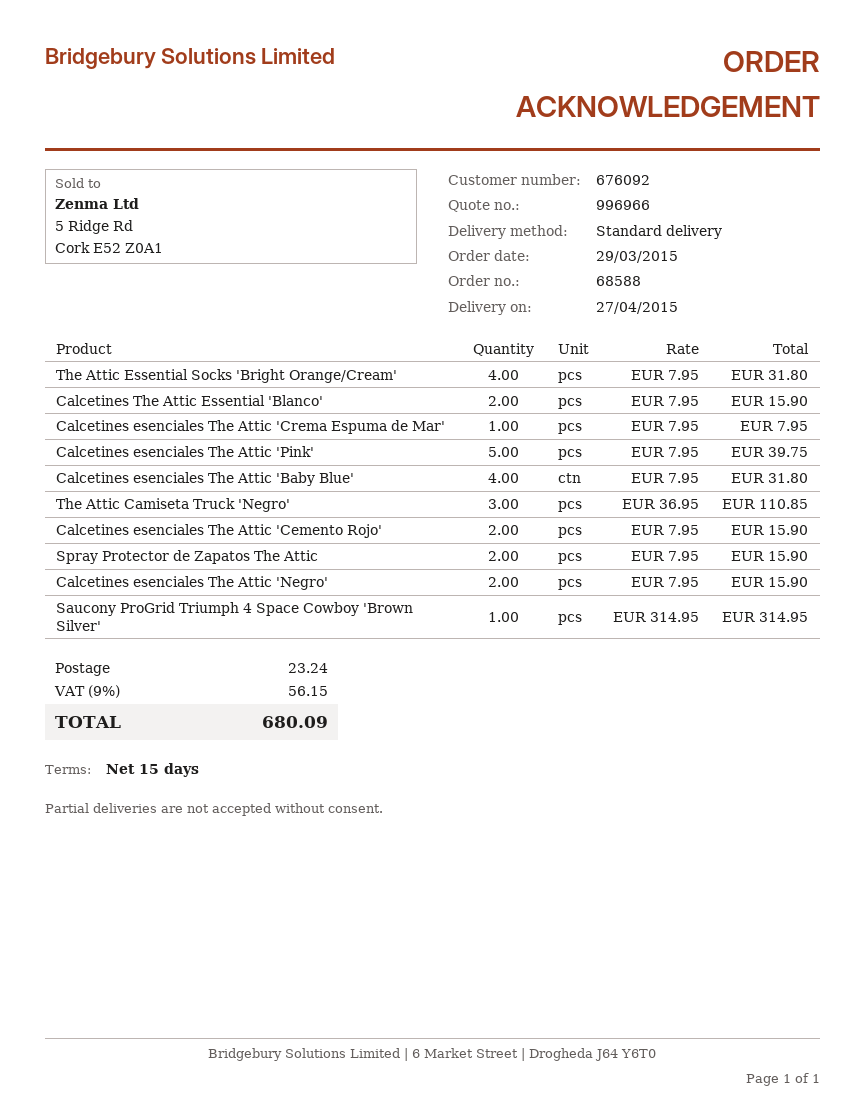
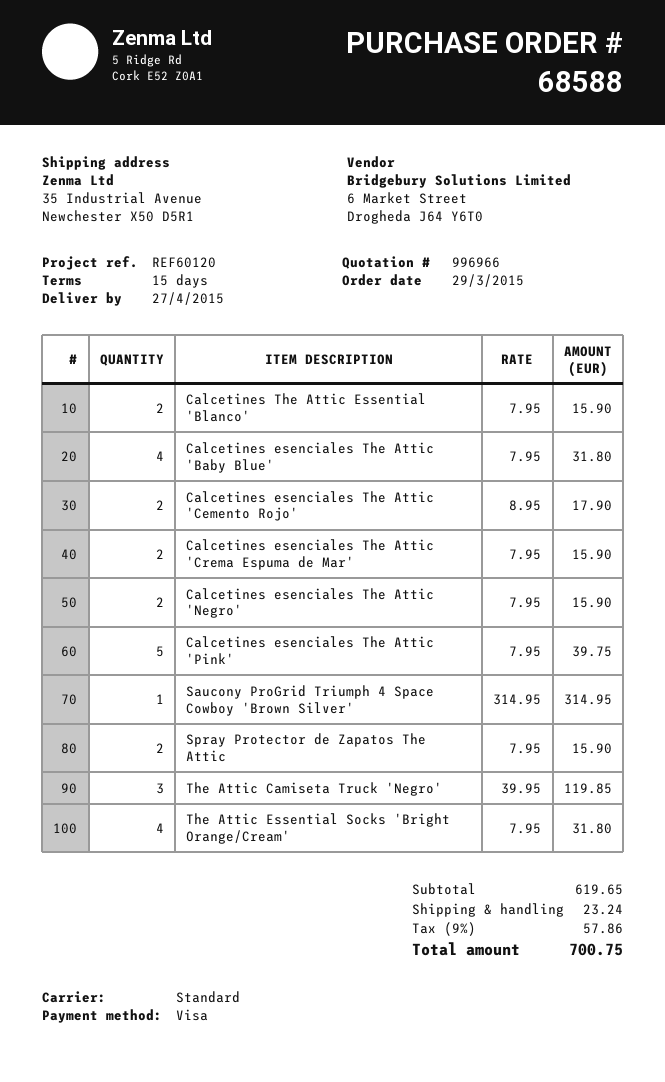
Calcetines esenciales The Attic 'Crema Espuma de Mar': 1 x 7.95 = 7.95 -> 2 x 7.95 = 15.90
The Attic Camiseta Truck 'Negro': 3 x 36.95 = 110.85 -> 3 x 39.95 = 119.85
Calcetines esenciales The Attic 'Cemento Rojo': 2 x 7.95 = 15.90 -> 2 x 8.95 = 17.90
tax: 9% = 56.15 -> 9% = 57.86
total: 680.09 -> 700.75

